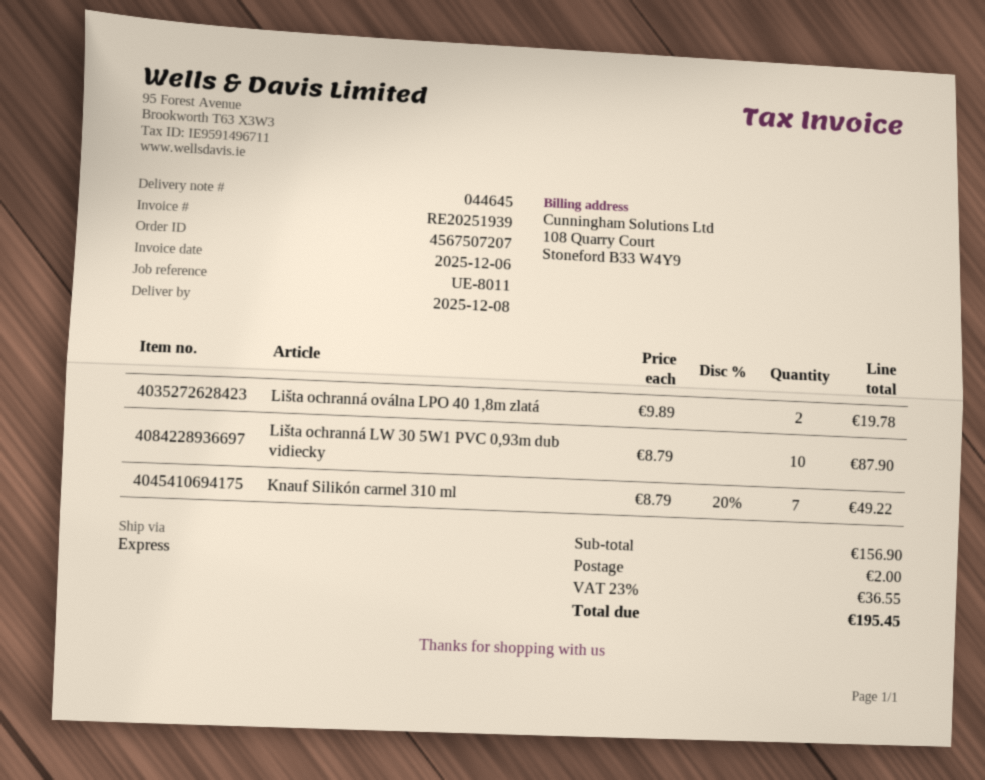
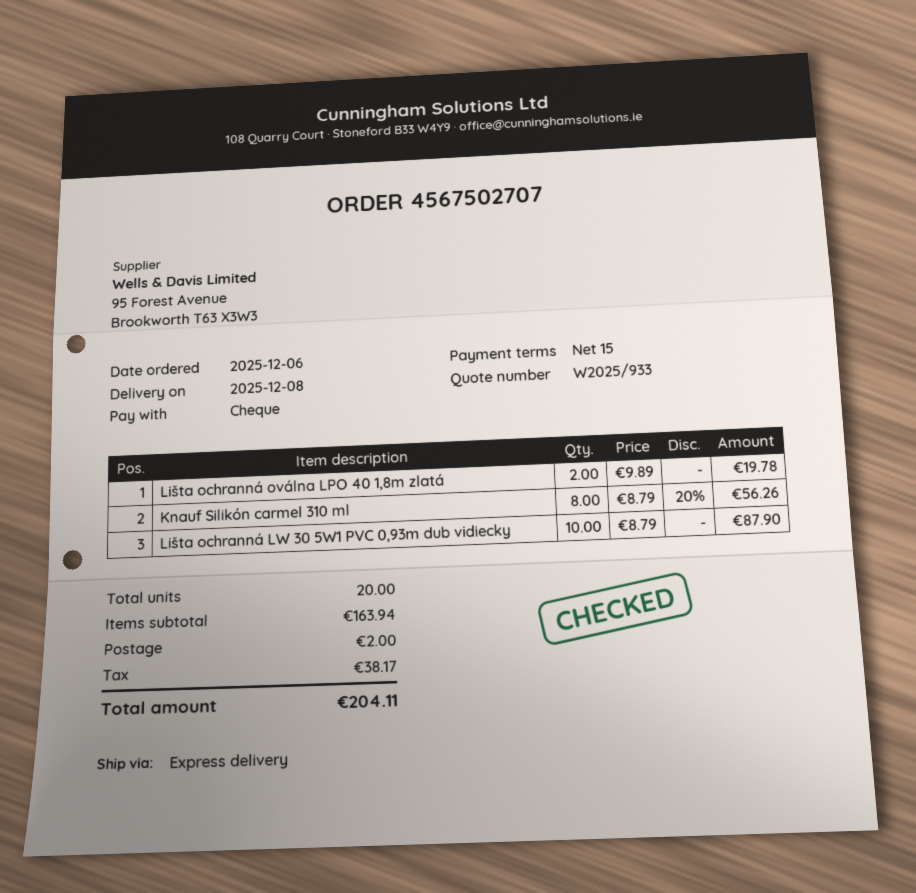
order number: 4567507207 -> 4567502707
Knauf Silikón carmel 310 ml: 7 x 8.79 - 20% = 49.22 -> 8 x 8.79 - 20% = 56.26
subtotal: 156.90 -> 163.94
tax: 36.55 -> 38.17
total: 195.45 -> 204.11

